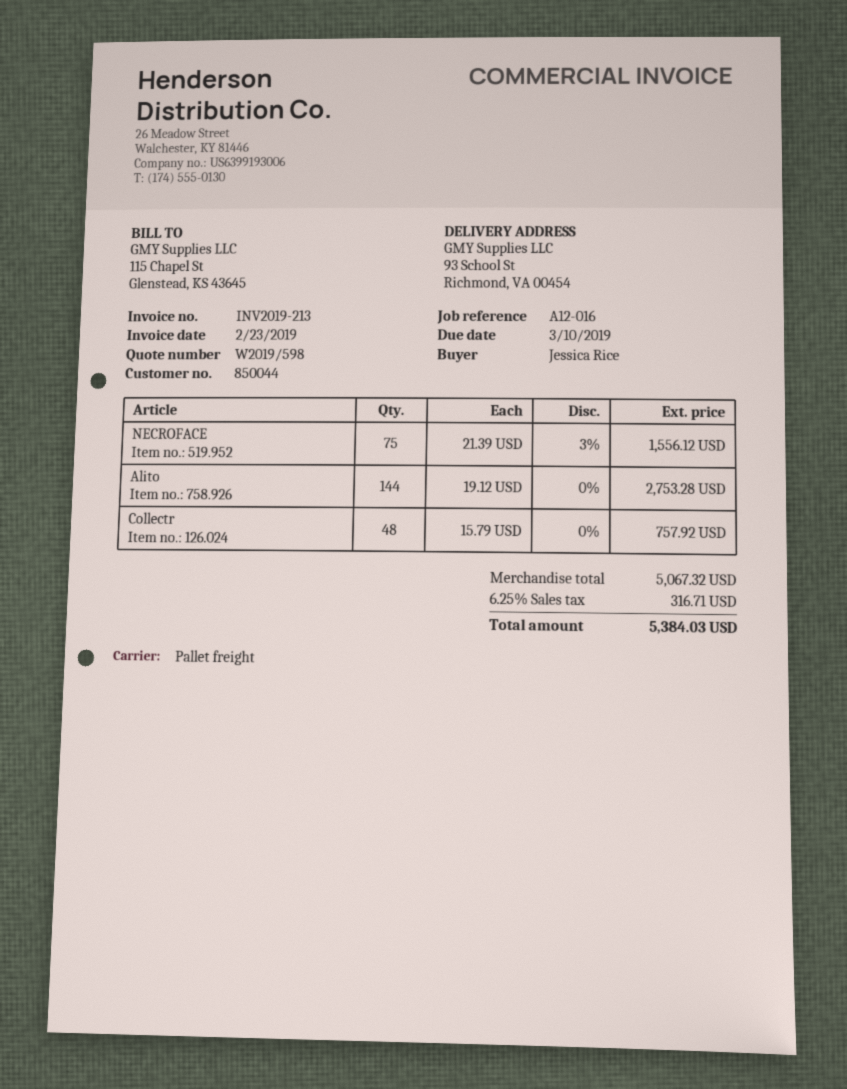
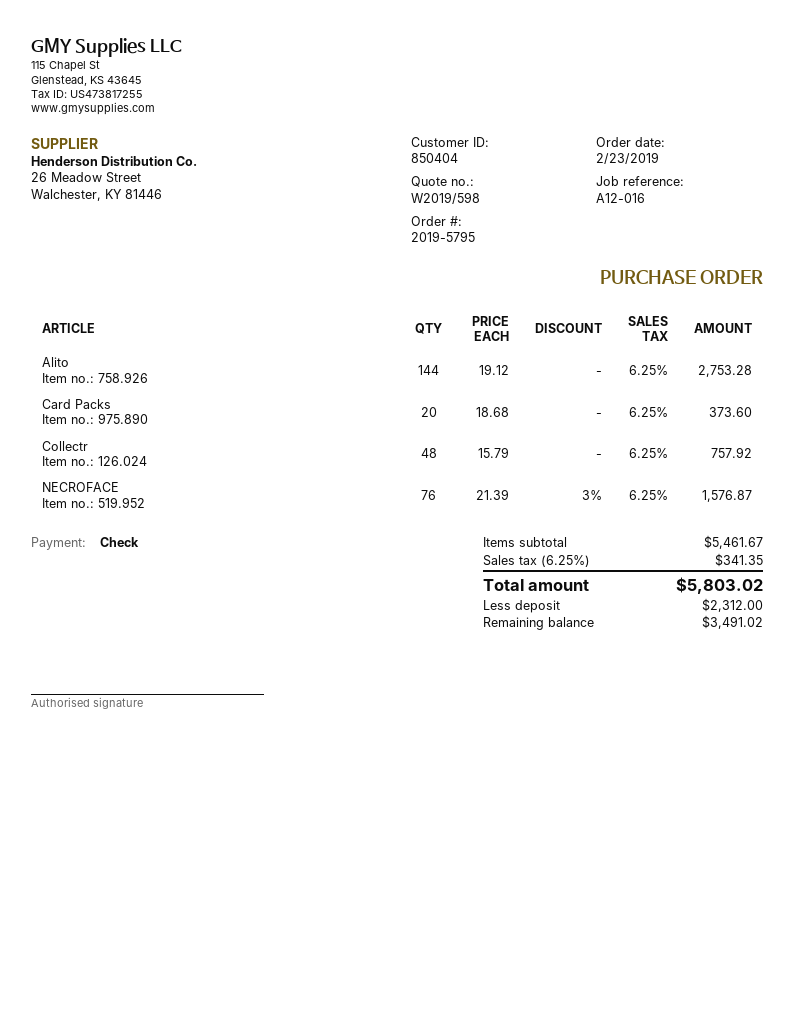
customer number: 850044 -> 850404
NECROFACE: 75 x 21.39 - 3% = 1556.12 -> 76 x 21.39 - 3% = 1576.87
Card Packs: none -> 20 x 18.68 = 373.60
subtotal: 5067.32 -> 5461.67
tax: 6.25% = 316.71 -> 6.25% = 341.35
total: 5384.03 -> 5803.02

